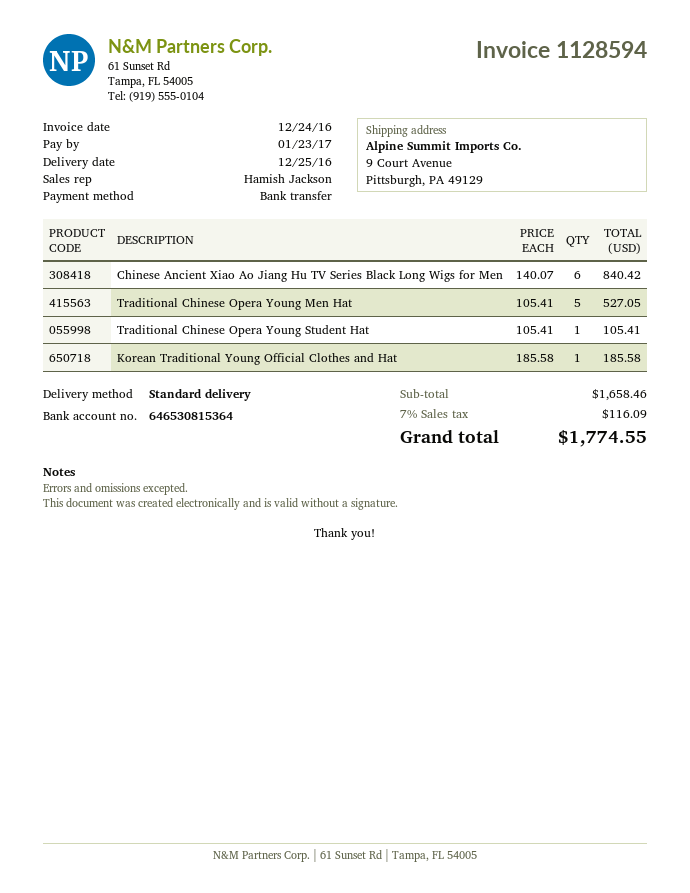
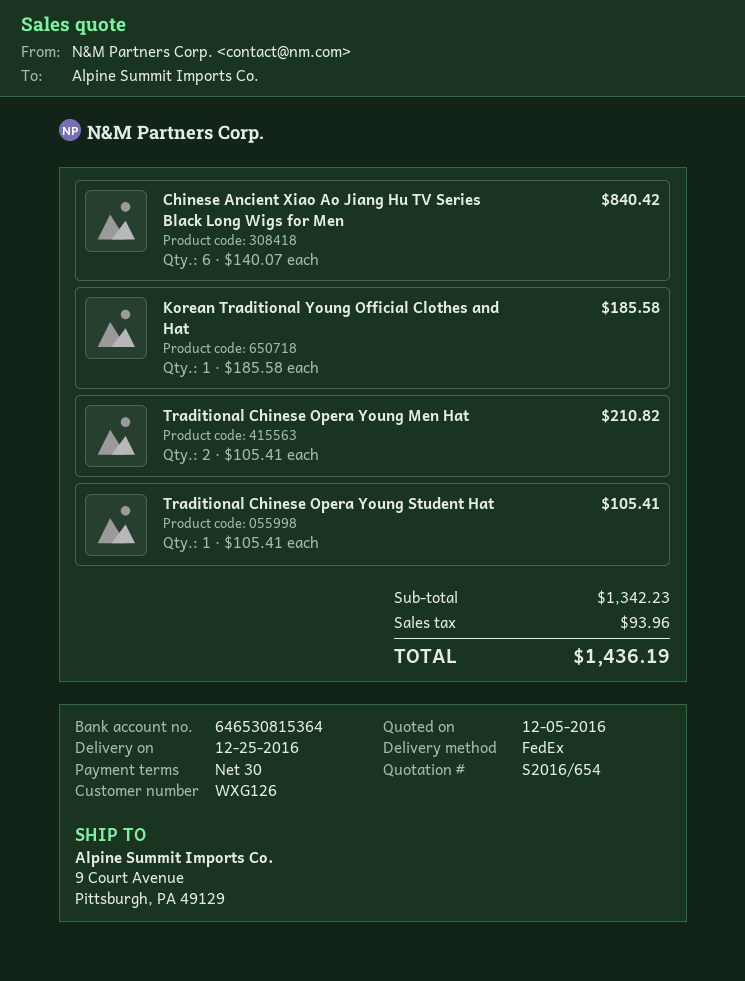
shipping method: standard -> FedEx
Traditional Chinese Opera Young Men Hat: 5 x 105.41 = 527.05 -> 2 x 105.41 = 210.82
subtotal: 1658.46 -> 1342.23
tax: 116.09 -> 93.96
total: 1774.55 -> 1436.19

